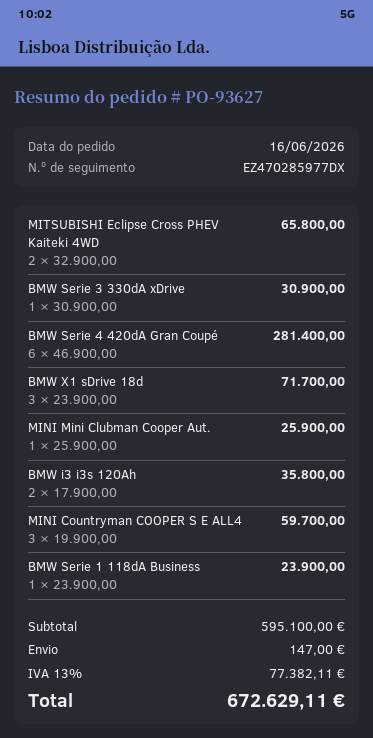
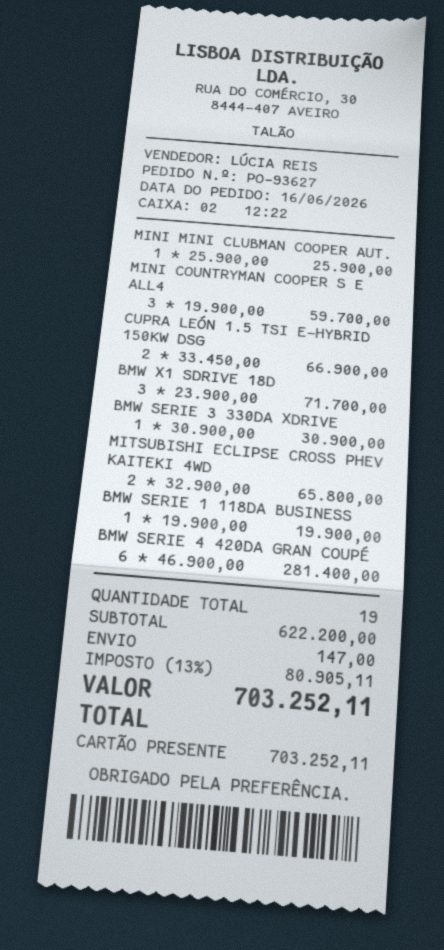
BMW i3 i3s 120Ah: 2 x 17900.00 = 35800.00 -> none
BMW Serie 1 118dA Business: 1 x 23900.00 = 23900.00 -> 1 x 19900.00 = 19900.00
CUPRA LEÓN 1.5 TSI E-HYBRID 150KW DSG: none -> 2 x 33450.00 = 66900.00
subtotal: 595100.00 -> 622200.00
tax: 13% = 77382.11 -> 13% = 80905.11
total: 672629.11 -> 703252.11

